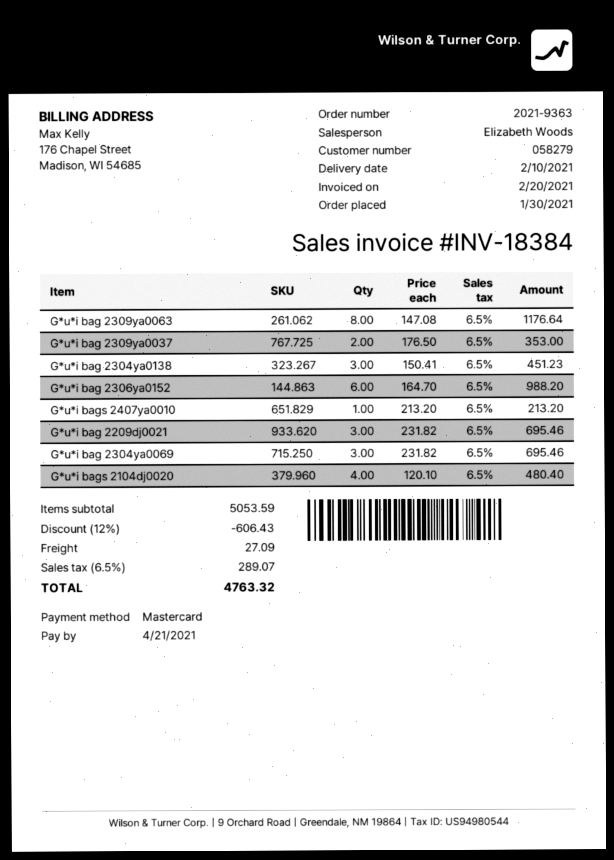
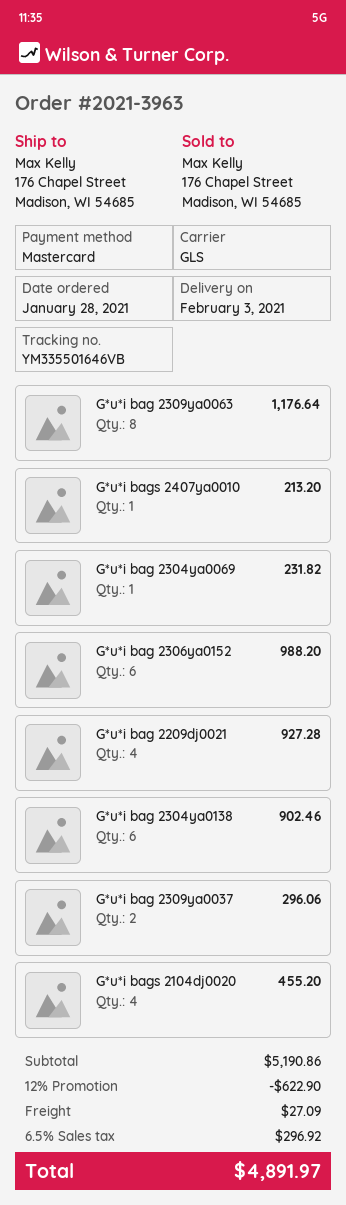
order number: 2021-9363 -> 2021-3963
order date: 2021-01-30 -> 2021-01-28
delivery date: 2021-02-10 -> 2021-02-03
G*u*i bag 2309ya0037: 2 for 353.00 -> 2 for 296.06
G*u*i bag 2304ya0138: 3 for 451.23 -> 6 for 902.46
G*u*i bag 2209dj0021: 3 for 695.46 -> 4 for 927.28
G*u*i bag 2304ya0069: 3 for 695.46 -> 1 for 231.82
G*u*i bags 2104dj0020: 4 for 480.40 -> 4 for 455.20
subtotal: 5053.59 -> 5190.86
discount: 12% = 606.43 -> 12% = 622.90
tax: 6.5% = 289.07 -> 6.5% = 296.92
total: 4763.32 -> 4891.97

